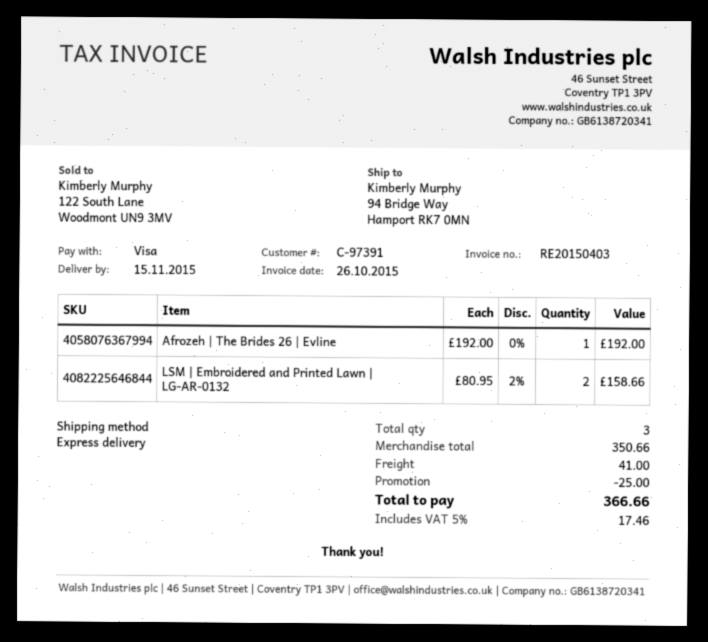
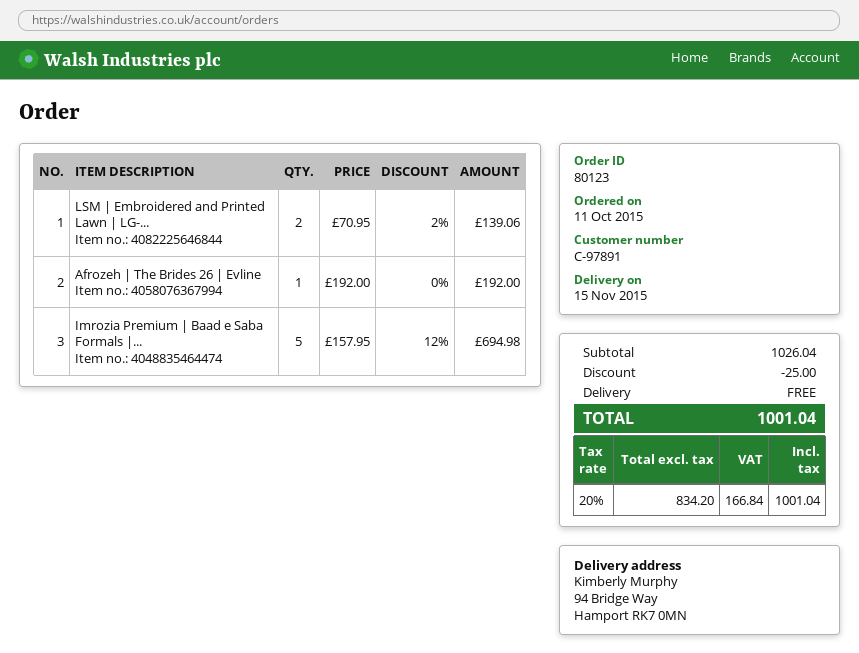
customer number: C-97391 -> C-97891
LSM | Embroidered and Printed Lawn | LG-AR-0132: 2 x 80.95 - 2% = 158.66 -> 2 x 70.95 - 2% = 139.06
Imrozia Premium | Baad e Saba Formals |...: none -> 5 x 157.95 - 12% = 694.98
subtotal: 350.66 -> 1026.04
shipping: 41.00 -> 0.00
tax: 5% = 17.46 -> 20% = 166.84
total: 366.66 -> 1001.04

